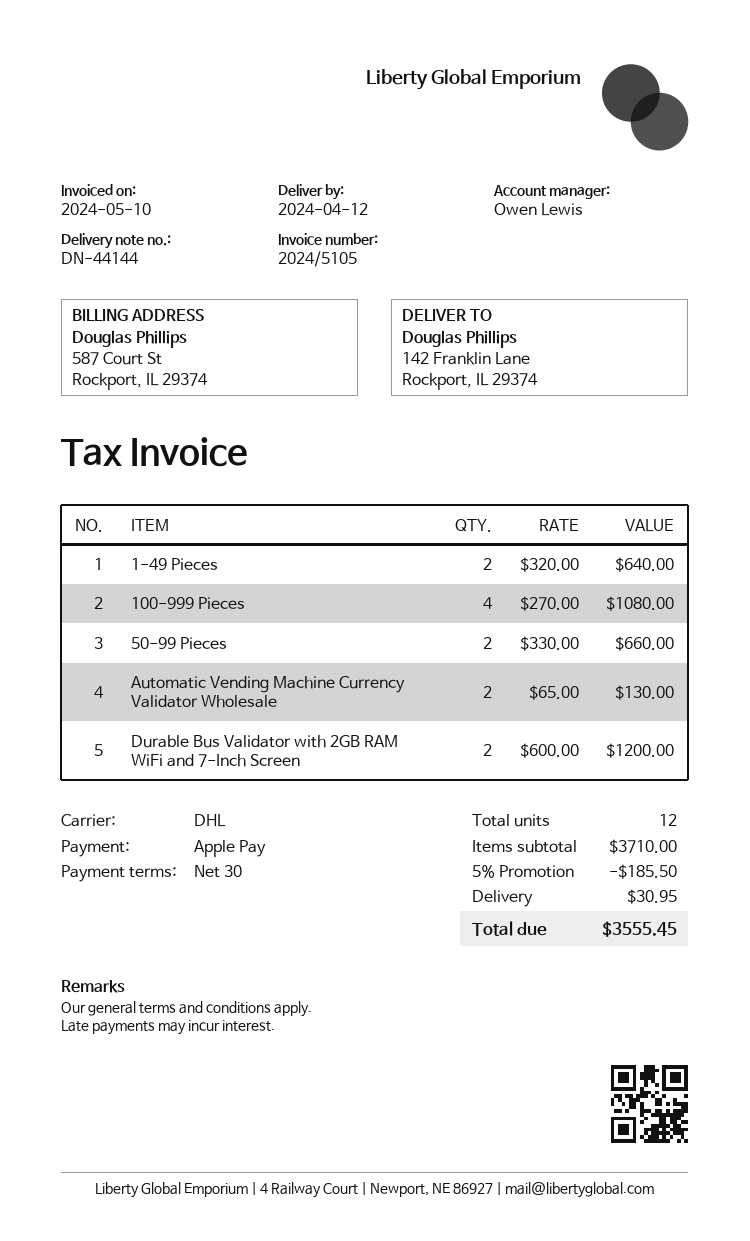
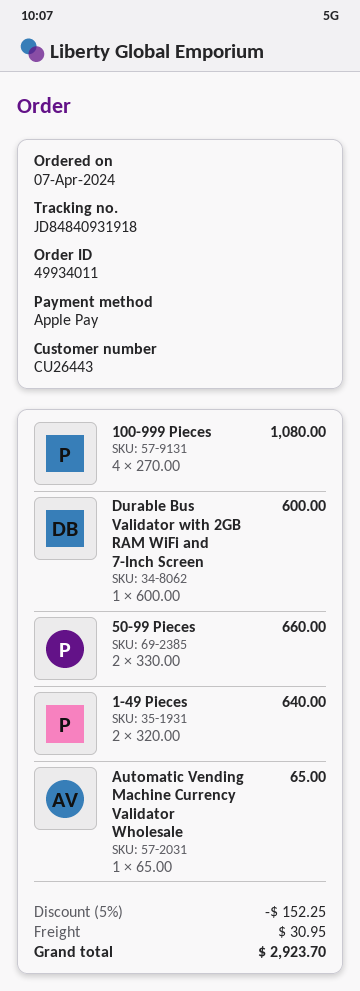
Automatic Vending Machine Currency Validator Wholesale: 2 x 65.00 = 130.00 -> 1 x 65.00 = 65.00
Durable Bus Validator with 2GB RAM WiFi and 7-Inch Screen: 2 x 600.00 = 1200.00 -> 1 x 600.00 = 600.00
discount: 5% = 185.50 -> 5% = 152.25
total: 3555.45 -> 2923.70

